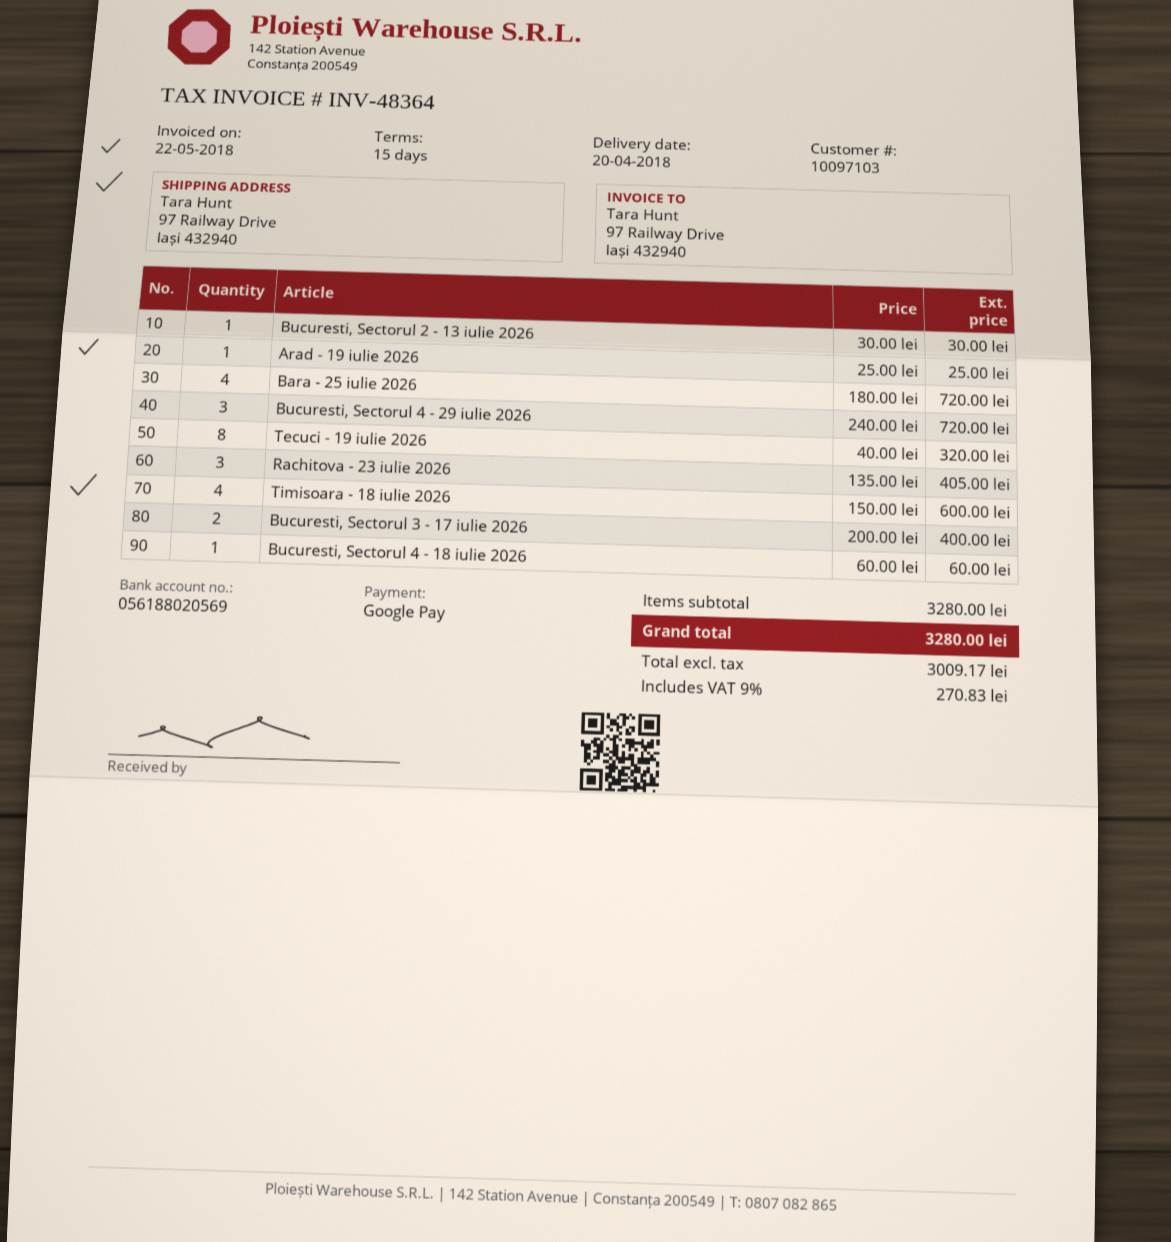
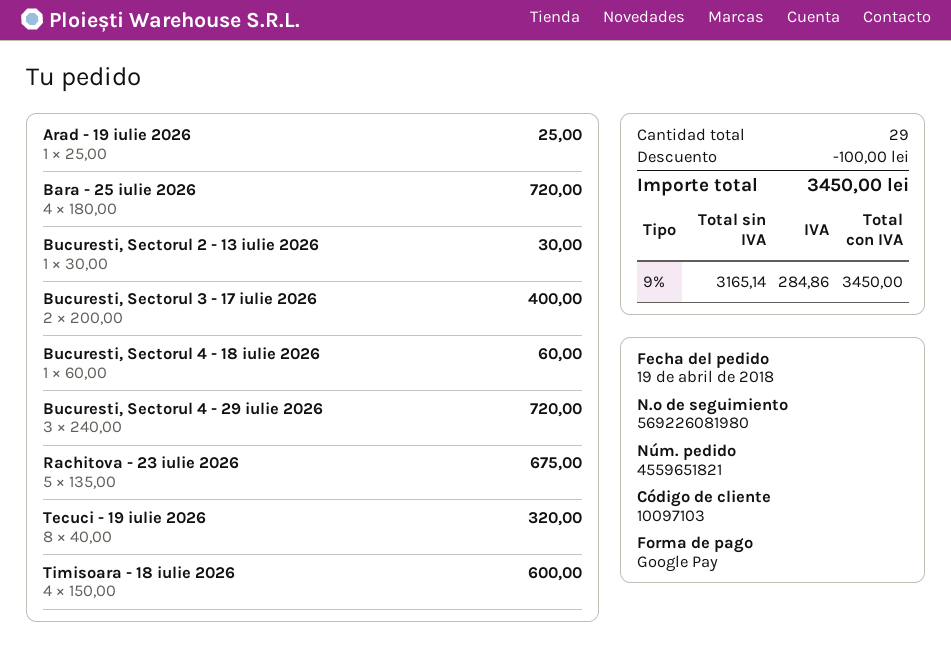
Rachitova - 23 iulie 2026: 3 x 135.00 = 405.00 -> 5 x 135.00 = 675.00
discount: none -> 100.00
net: 3009.17 -> 3165.14
tax: 9% = 270.83 -> 9% = 284.86
total: 3280.00 -> 3450.00

